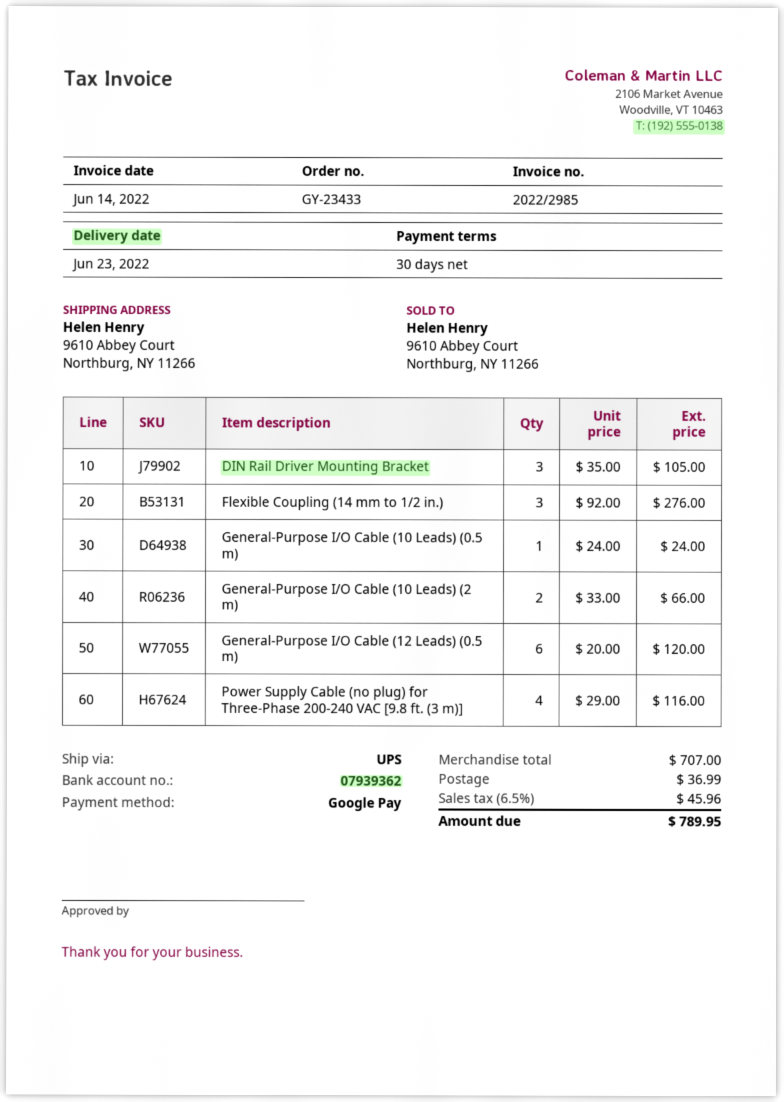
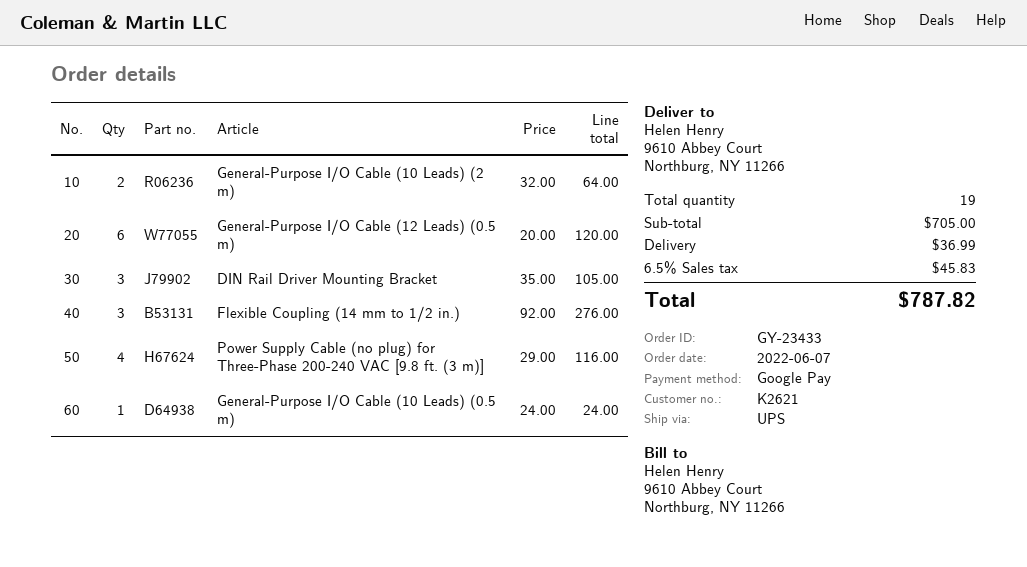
General-Purpose I/O Cable (10 Leads) (2 m): 2 x 33.00 = 66.00 -> 2 x 32.00 = 64.00
subtotal: 707.00 -> 705.00
tax: 6.5% = 45.96 -> 6.5% = 45.83
total: 789.95 -> 787.82

